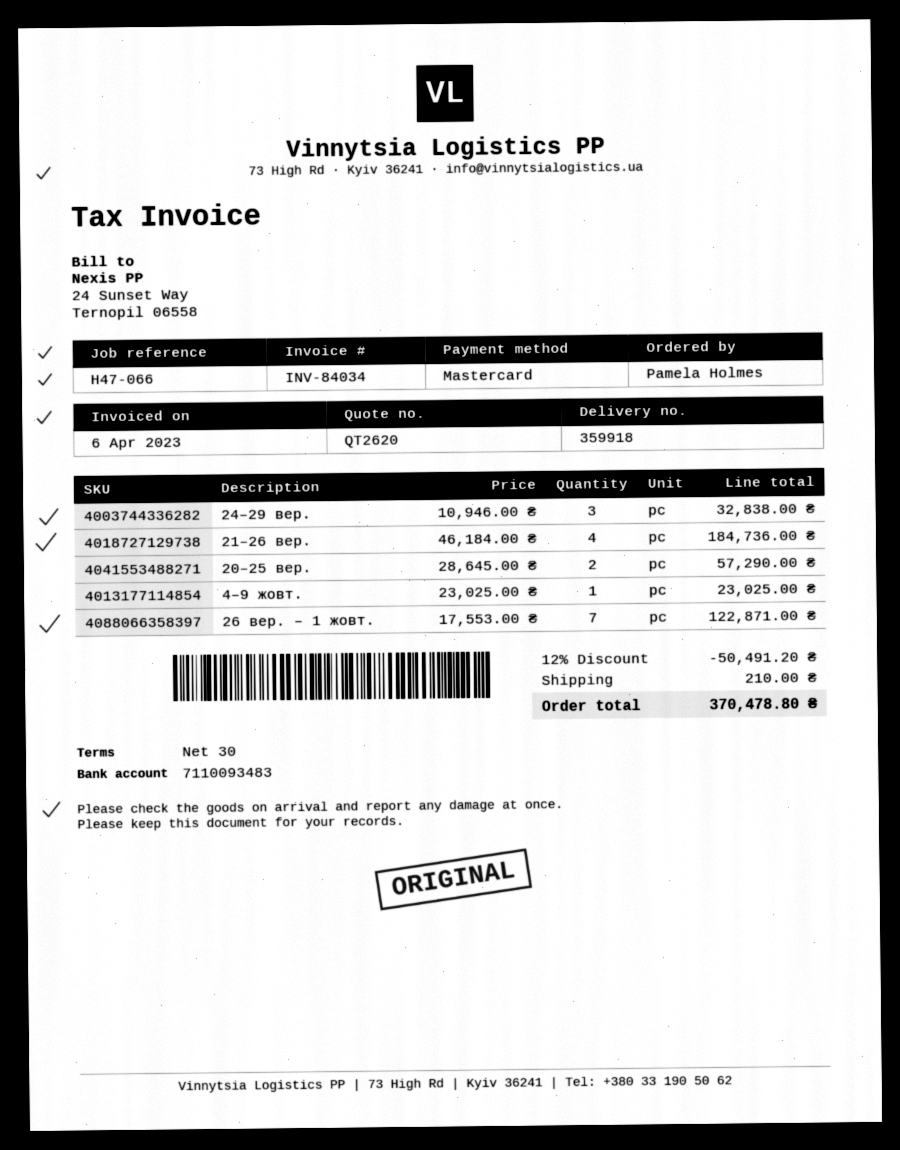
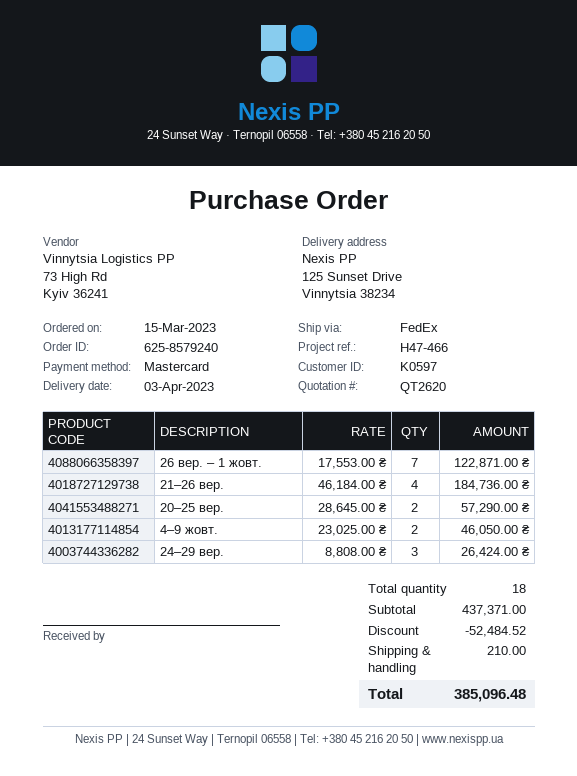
reference: H47-066 -> H47-466
24–29 вер.: 3 x 10946.00 = 32838.00 -> 3 x 8808.00 = 26424.00
4–9 жовт.: 1 x 23025.00 = 23025.00 -> 2 x 23025.00 = 46050.00
discount: 50491.20 -> 52484.52
total: 370478.80 -> 385096.48

